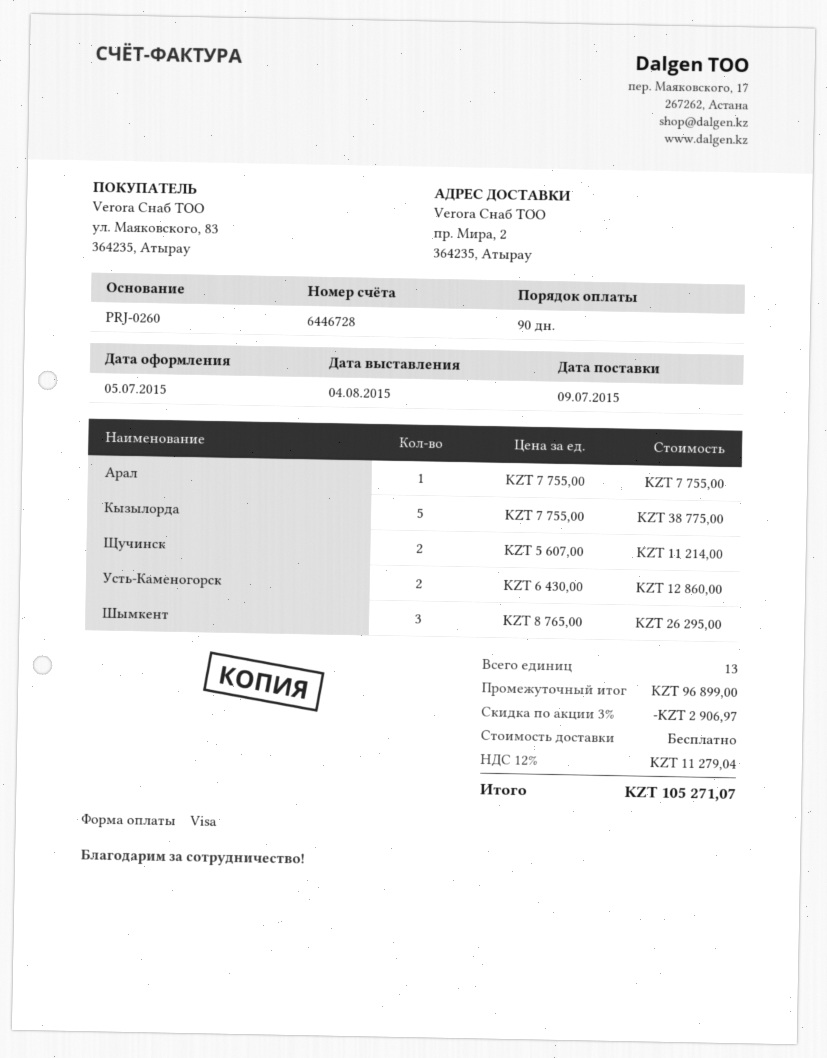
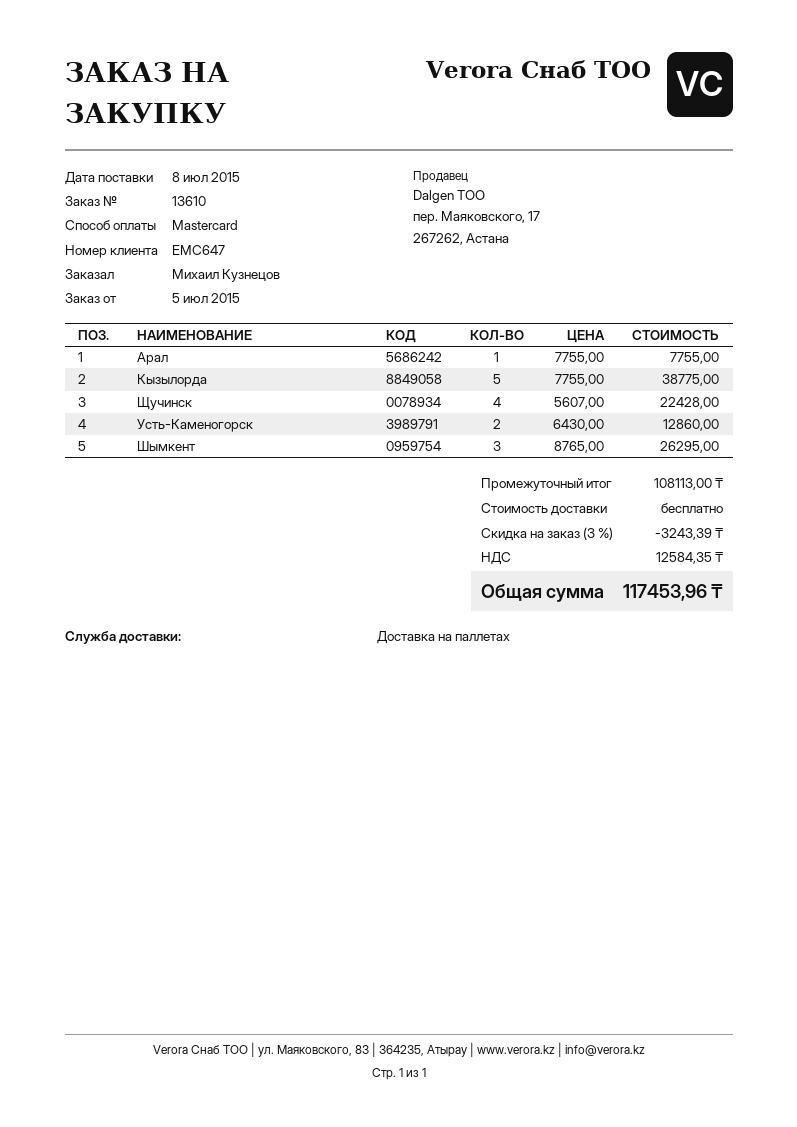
delivery date: 2015-07-09 -> 2015-07-08
payment method: Visa -> Mastercard
Щучинск: 2 x 5607.00 = 11214.00 -> 4 x 5607.00 = 22428.00
subtotal: 96899.00 -> 108113.00
discount: 3% = 2906.97 -> 3% = 3243.39
tax: 11279.04 -> 12584.35
total: 105271.07 -> 117453.96

